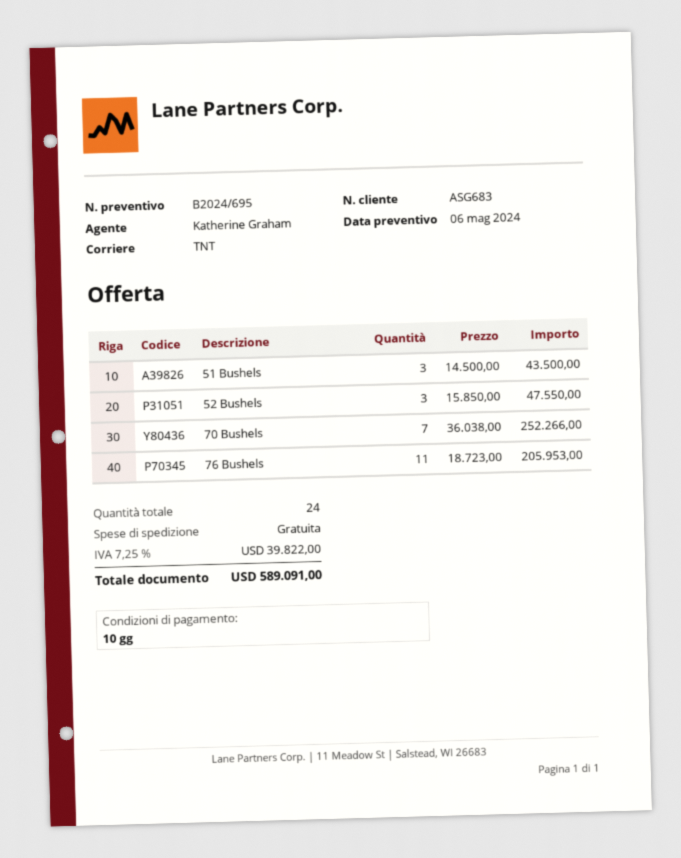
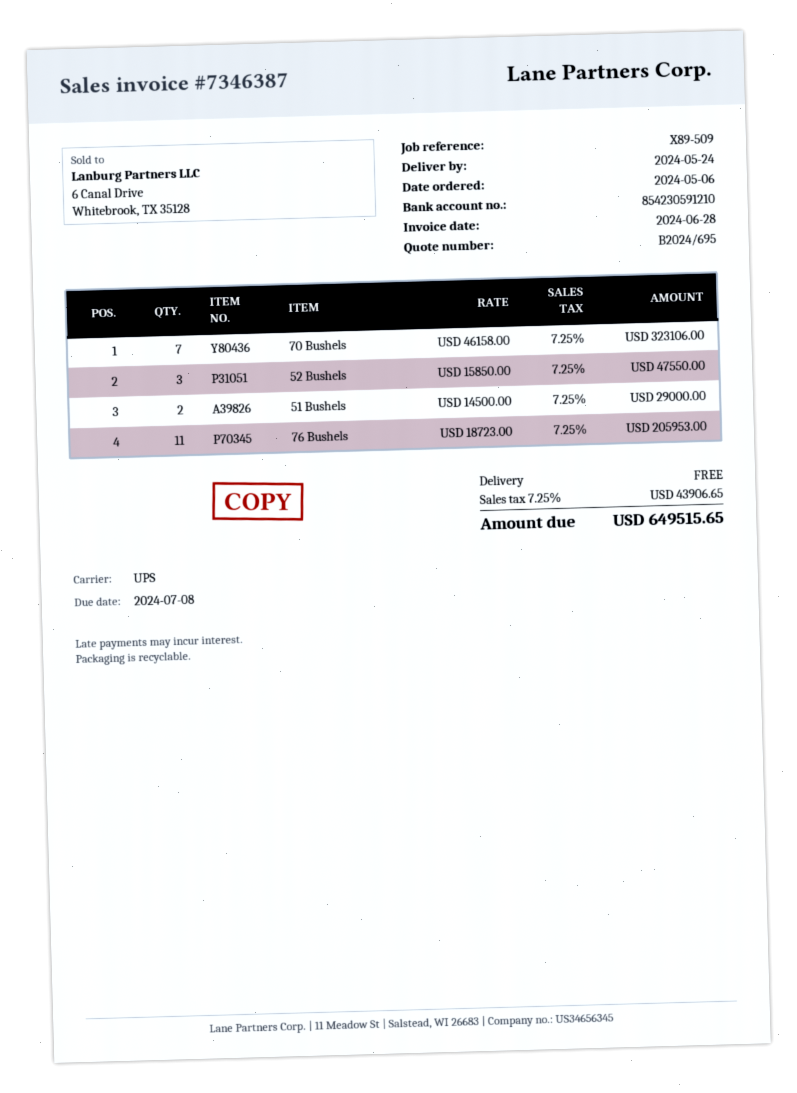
shipping method: TNT -> UPS
51 Bushels: 3 x 14500.00 = 43500.00 -> 2 x 14500.00 = 29000.00
70 Bushels: 7 x 36038.00 = 252266.00 -> 7 x 46158.00 = 323106.00
tax: 7.25% = 39822.00 -> 7.25% = 43906.65
total: 589091.00 -> 649515.65

